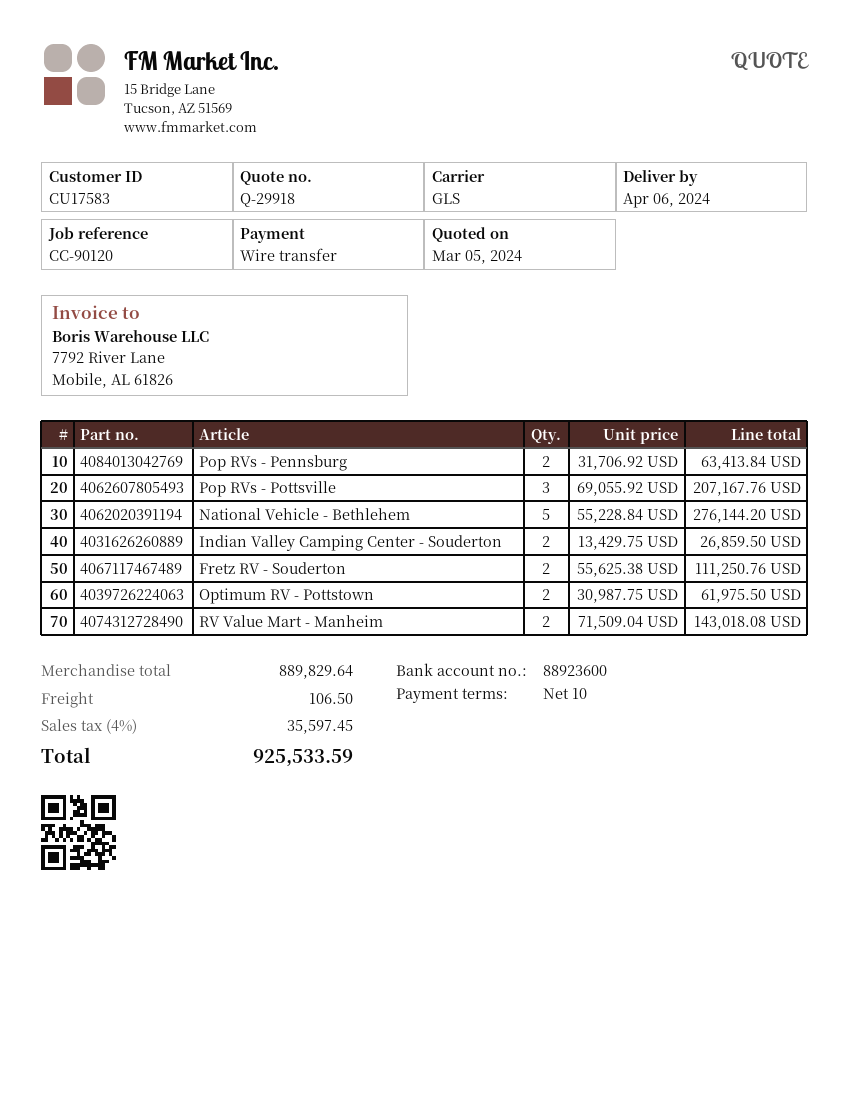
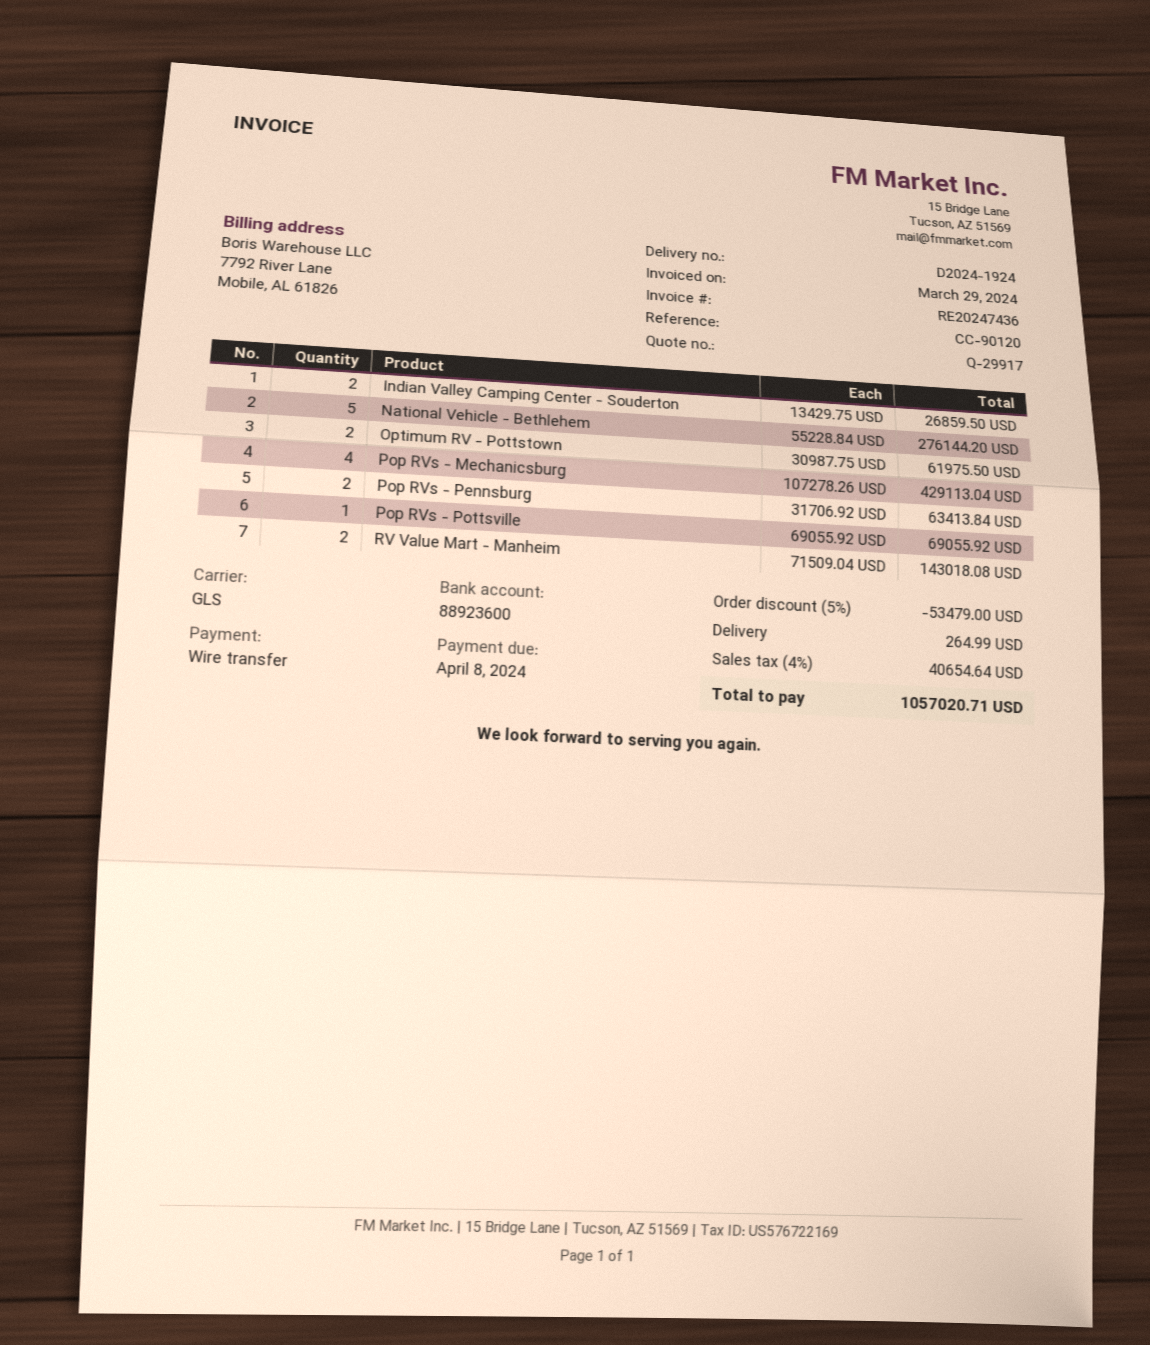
quote number: Q-29918 -> Q-29917
Pop RVs - Pottsville: 3 x 69055.92 = 207167.76 -> 1 x 69055.92 = 69055.92
Fretz RV - Souderton: 2 x 55625.38 = 111250.76 -> none
Pop RVs - Mechanicsburg: none -> 4 x 107278.26 = 429113.04
discount: none -> 5% = 53479.00
shipping: 106.50 -> 264.99
tax: 4% = 35597.45 -> 4% = 40654.64
total: 925533.59 -> 1057020.71

